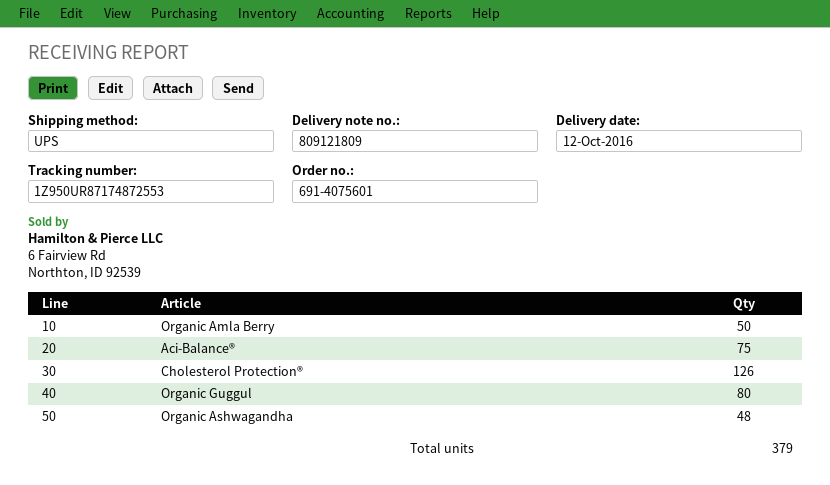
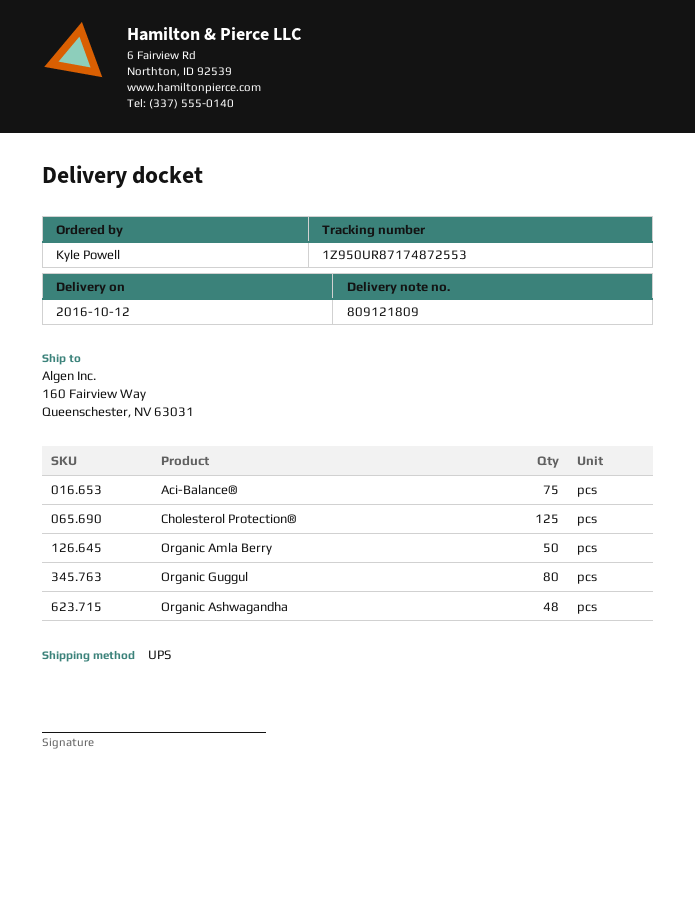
Cholesterol Protection®: 126 -> 125

